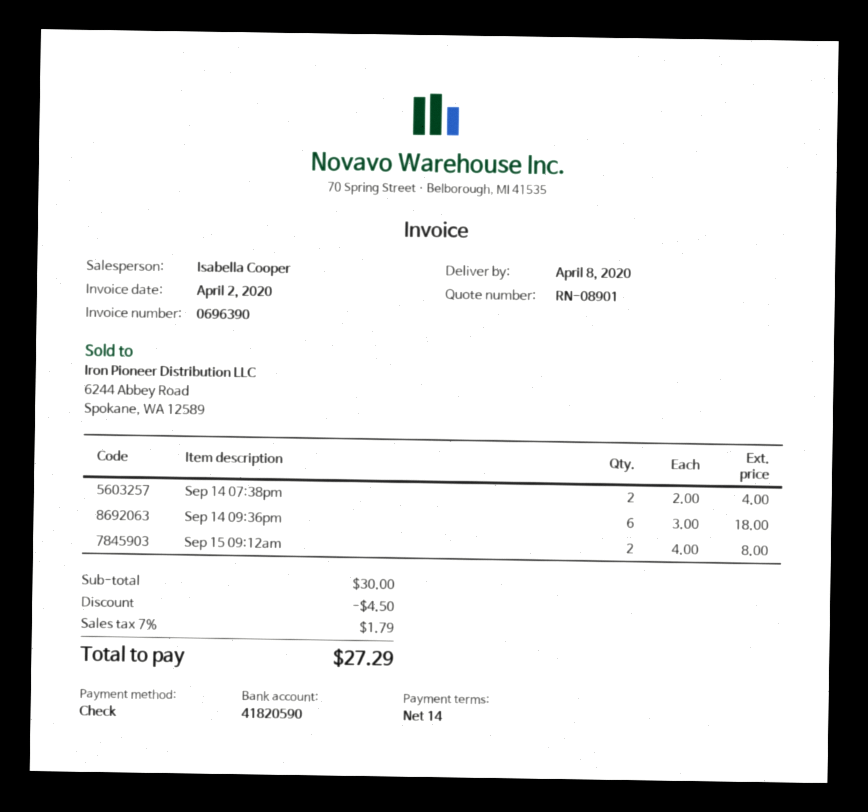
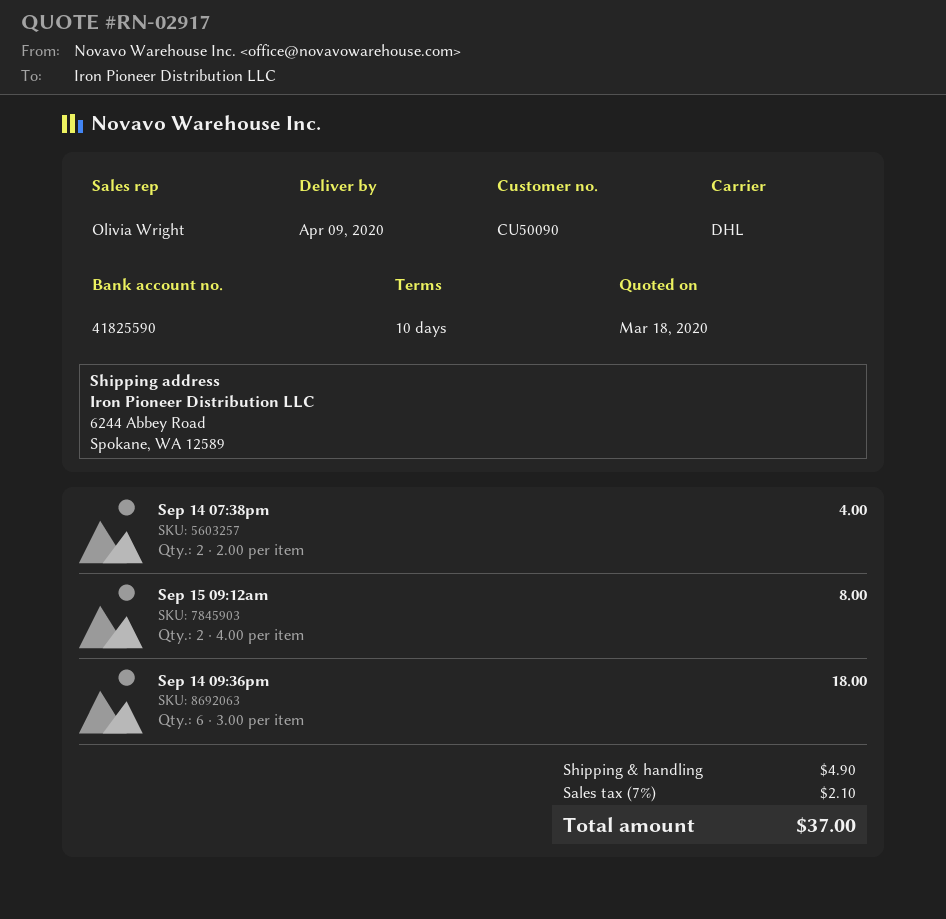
quote number: RN-08901 -> RN-02917
delivery date: 2020-04-08 -> 2020-04-09
payment terms: 14 days -> 10 days
sales rep: Isabella Cooper -> Olivia Wright
bank account: 41820590 -> 41825590
discount: 4.50 -> none
shipping: none -> 4.90
tax: 7% = 1.79 -> 7% = 2.10
total: 27.29 -> 37.00

